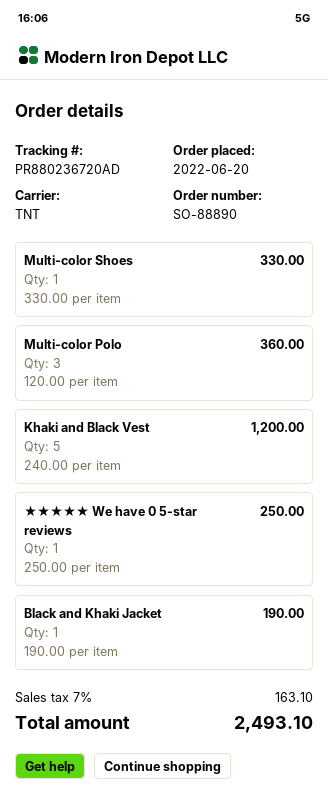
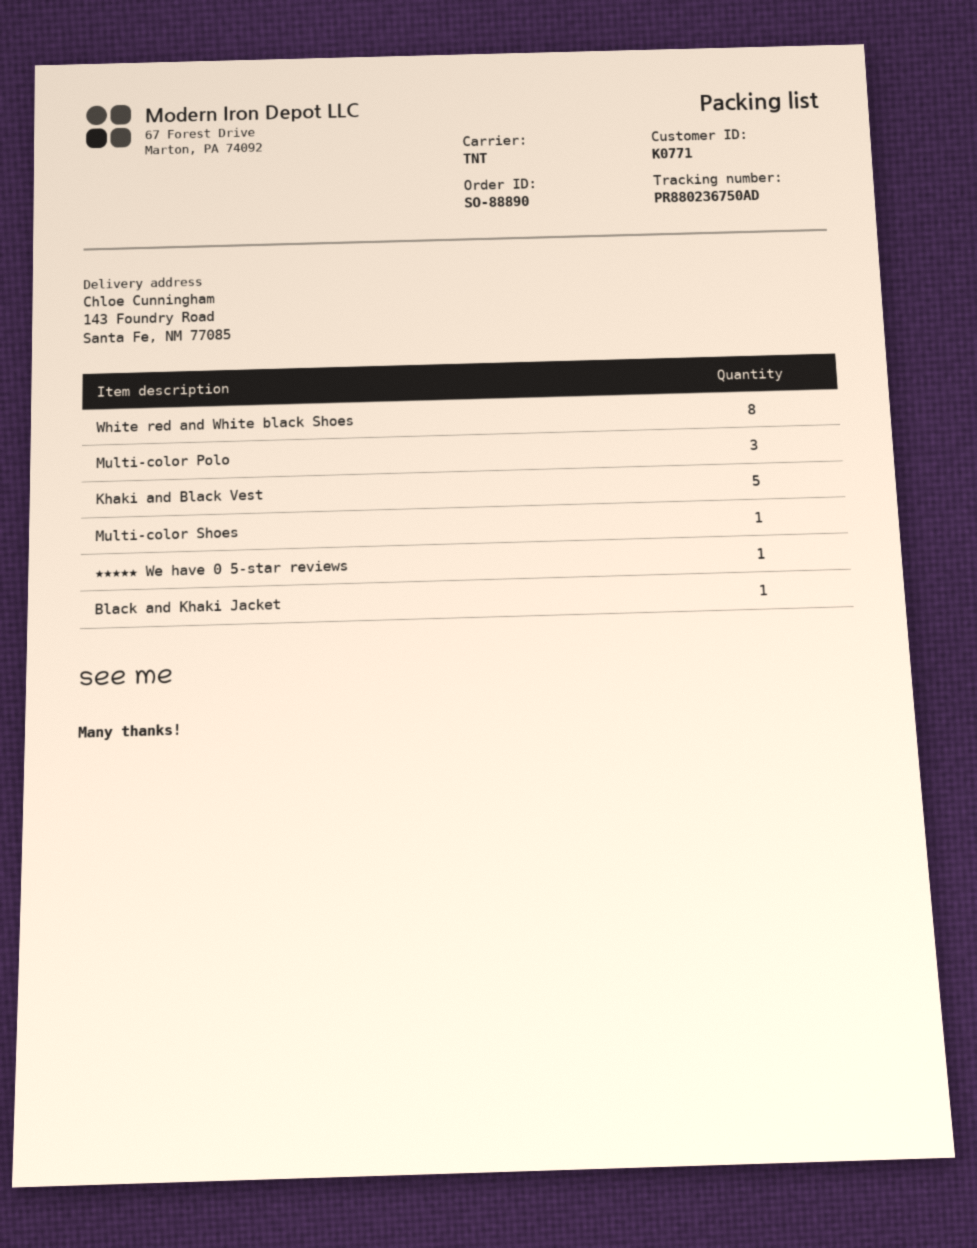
tracking number: PR880236720AD -> PR880236750AD
White red and White black Shoes: none -> 8

